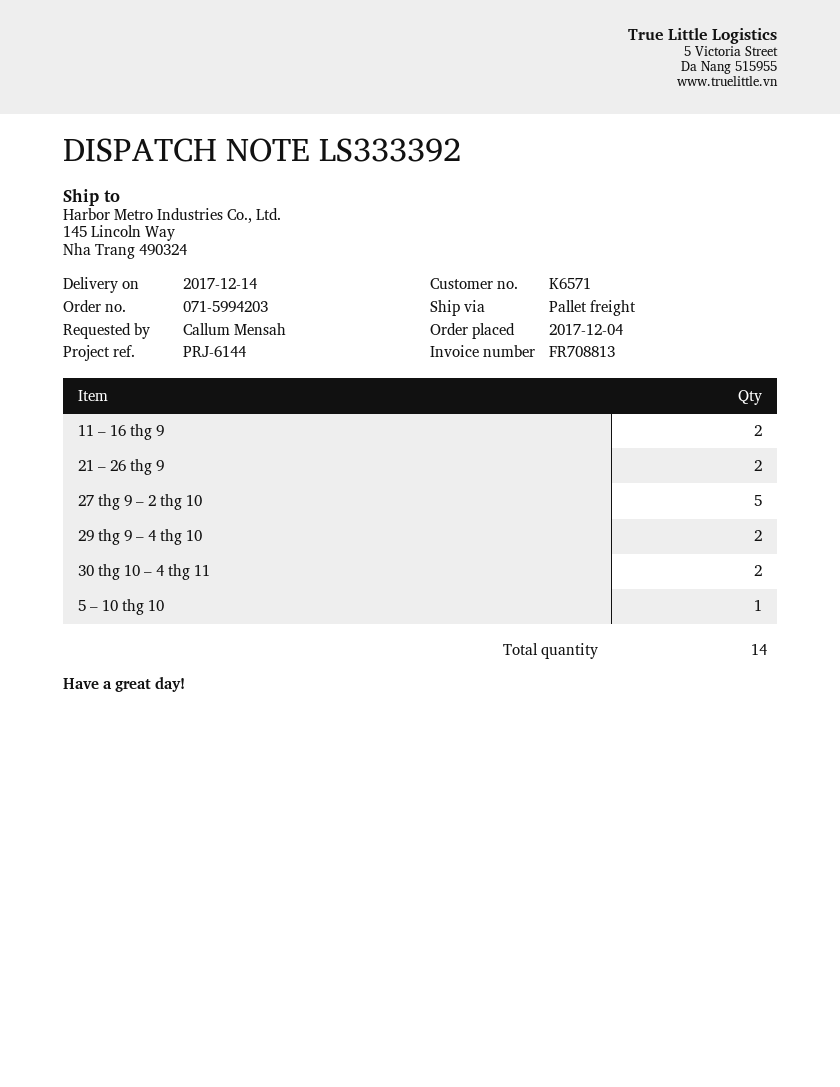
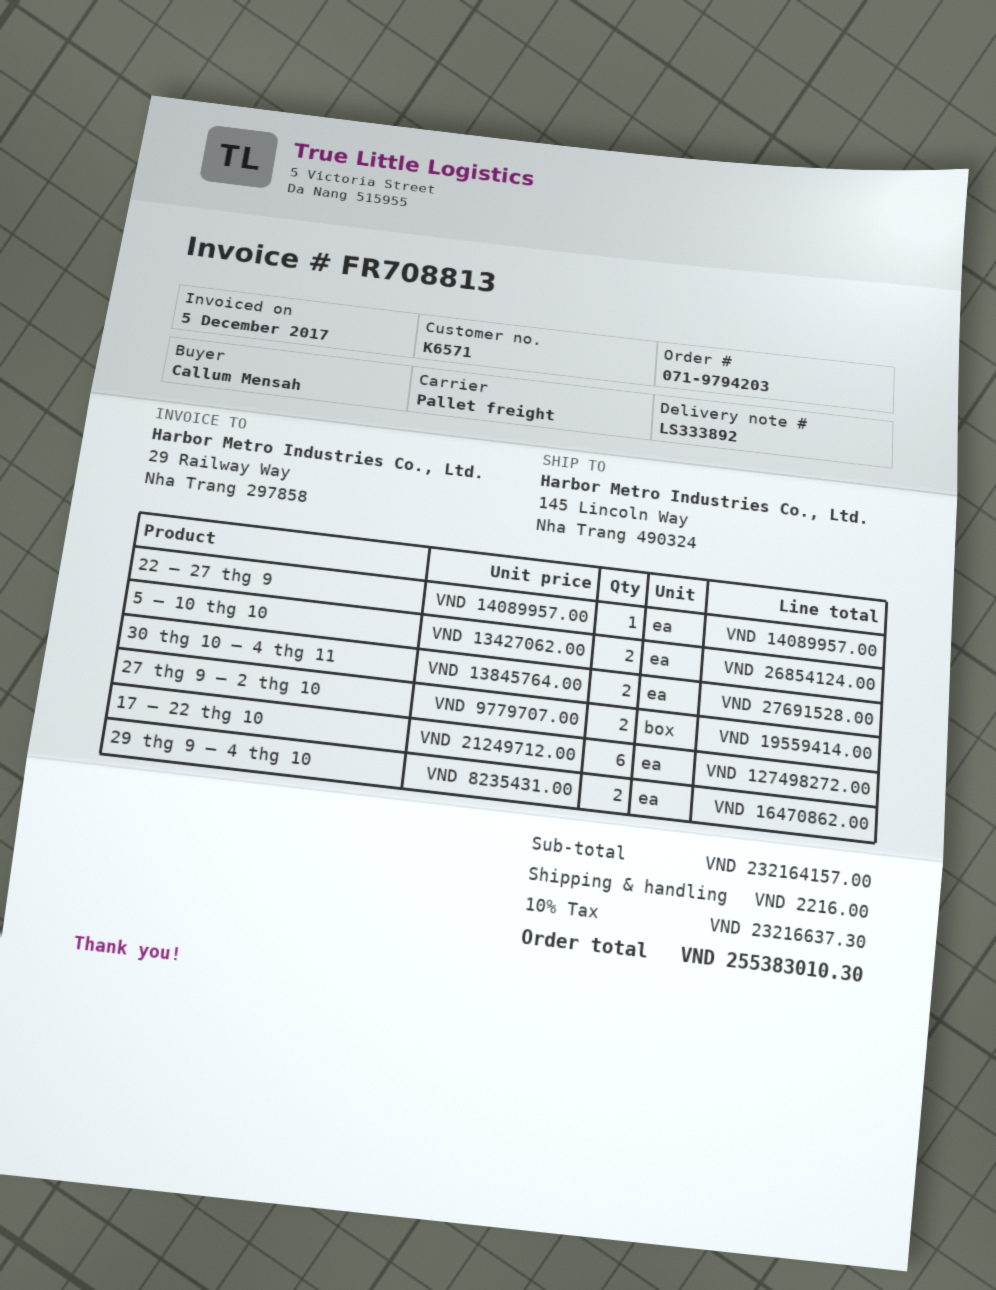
order number: 071-5994203 -> 071-9794203
delivery note number: LS333392 -> LS333892
11 – 16 thg 9: 2 -> none
21 – 26 thg 9: 2 -> none
27 thg 9 – 2 thg 10: 5 -> 2
5 – 10 thg 10: 1 -> 2
22 – 27 thg 9: none -> 1
17 – 22 thg 10: none -> 6

